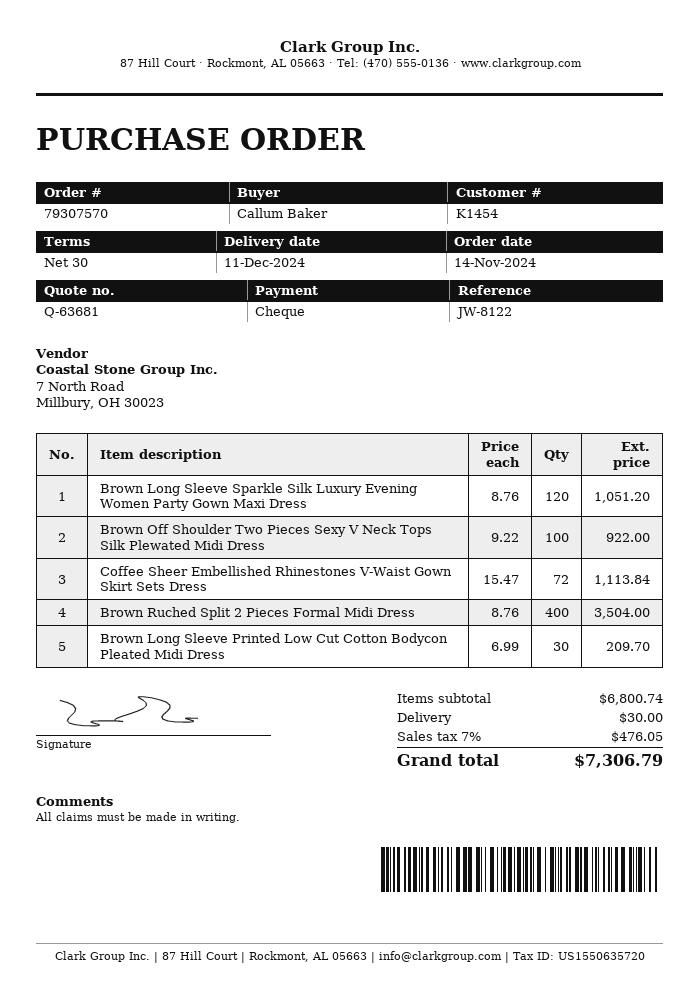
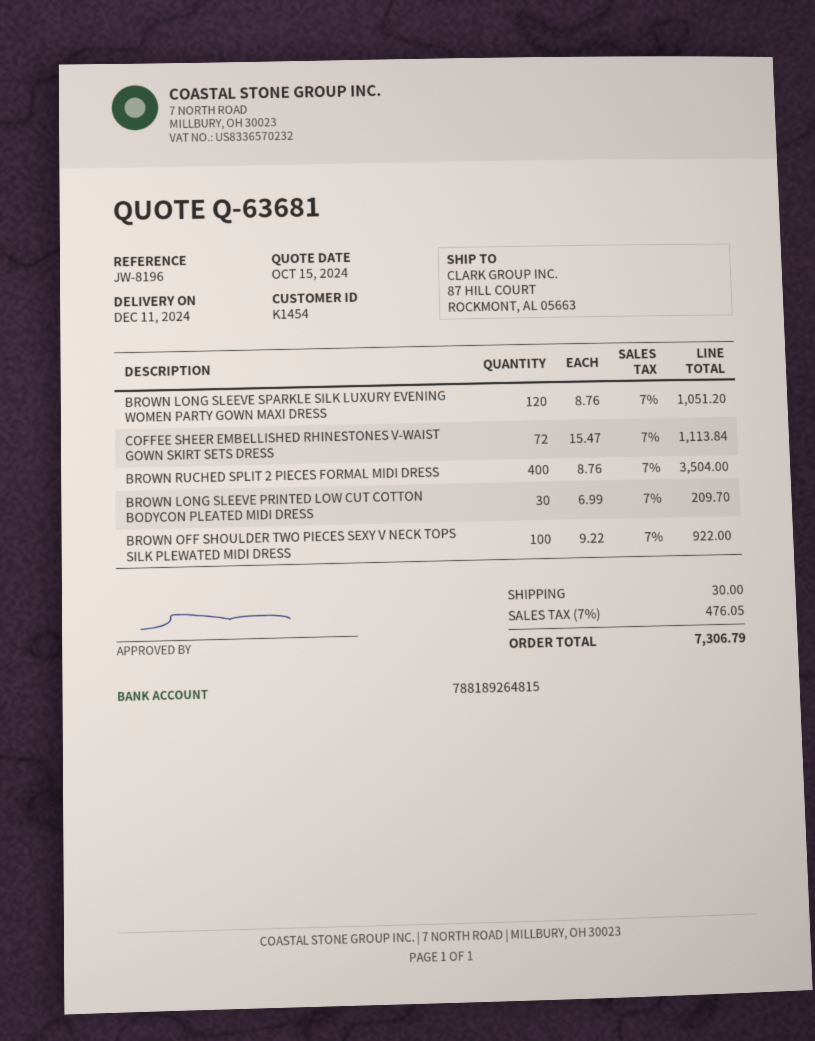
reference: JW-8122 -> JW-8196

